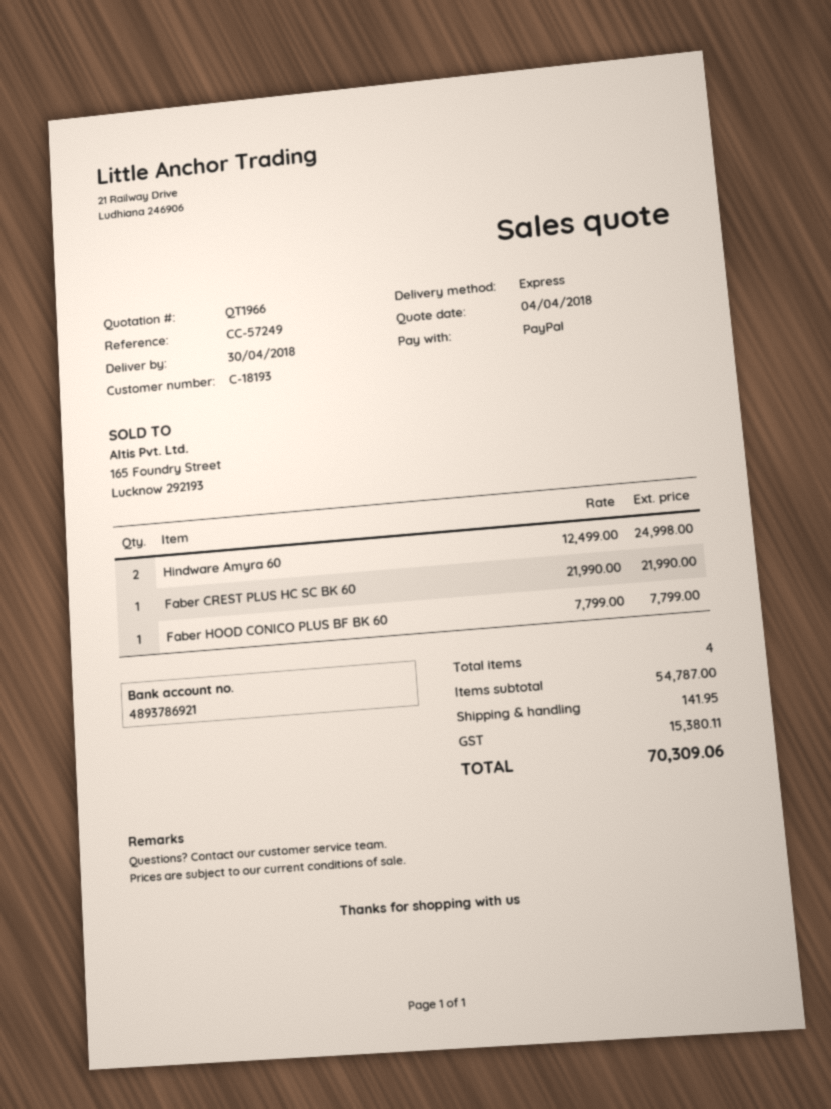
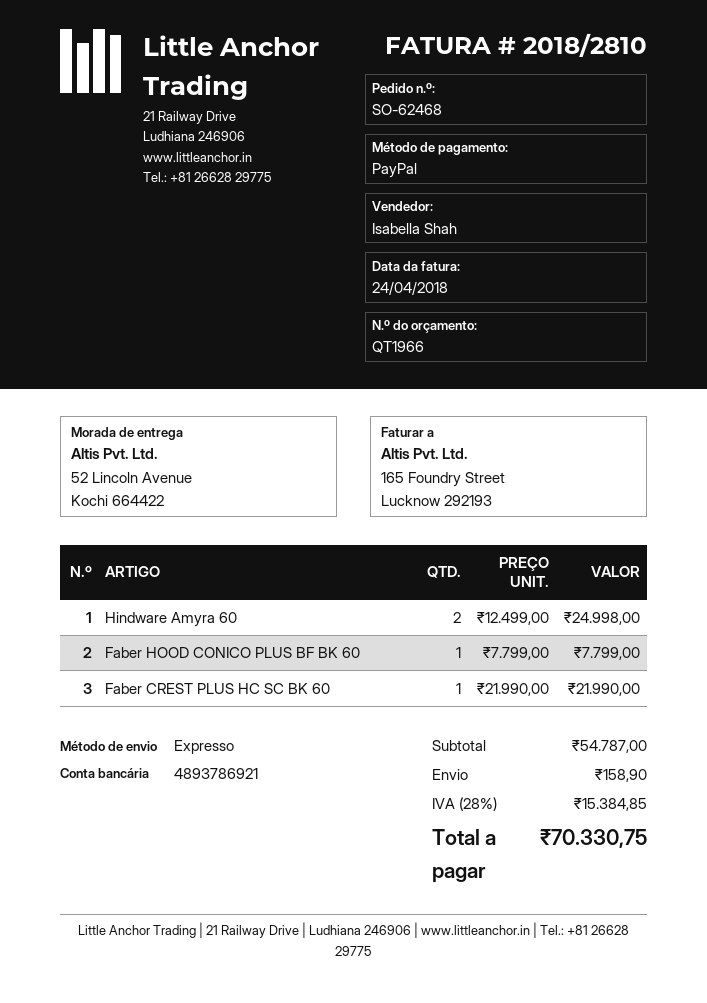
shipping: 141.95 -> 158.90
tax: 15380.11 -> 15384.85
total: 70309.06 -> 70330.75

